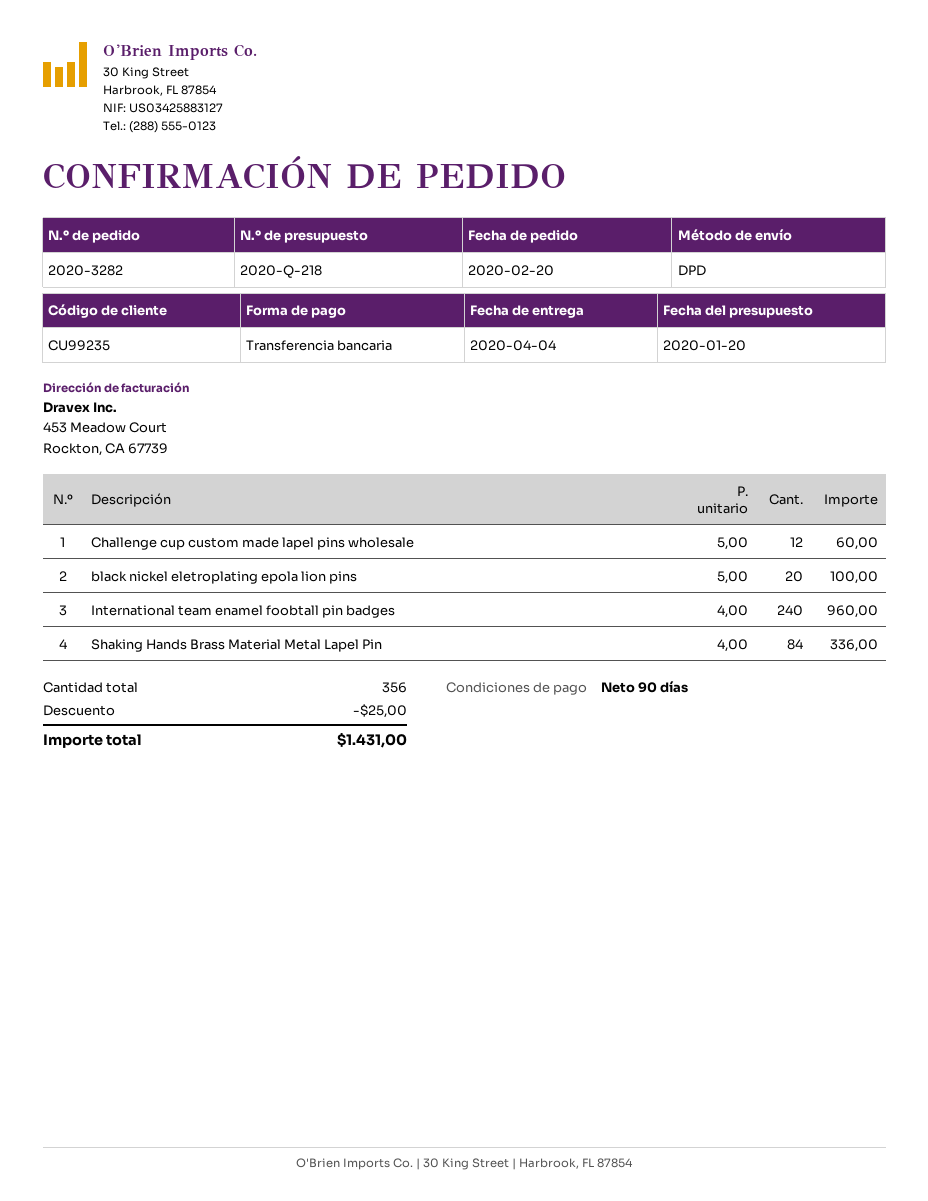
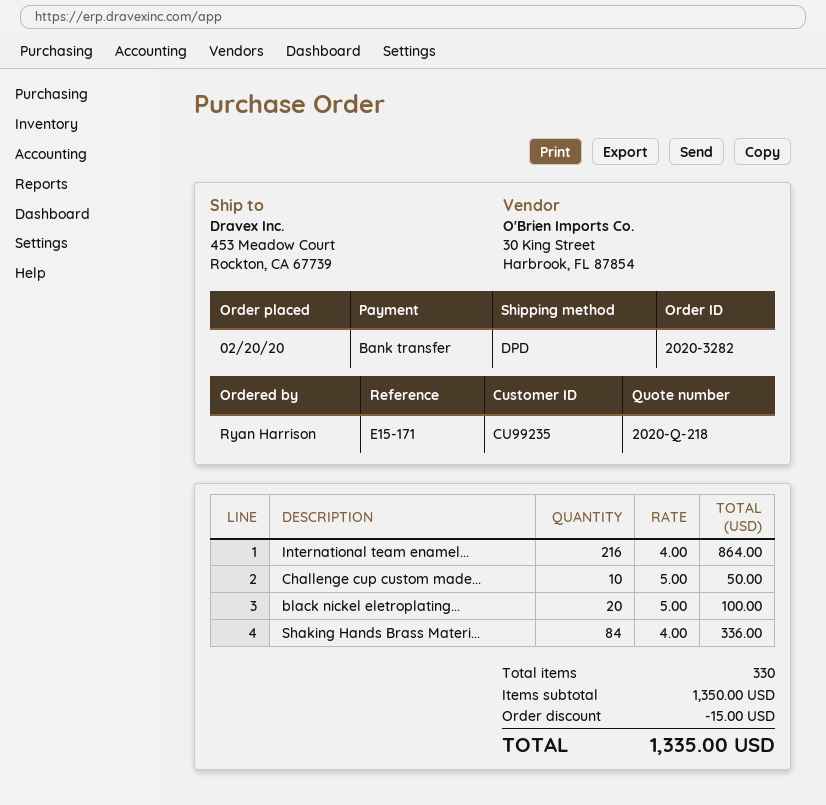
Challenge cup custom made lapel pins wholesale: 12 x 5.00 = 60.00 -> 10 x 5.00 = 50.00
International team enamel foobtall pin badges: 240 x 4.00 = 960.00 -> 216 x 4.00 = 864.00
total quantity: 356 -> 330
discount: 25.00 -> 15.00
total: 1431.00 -> 1335.00

